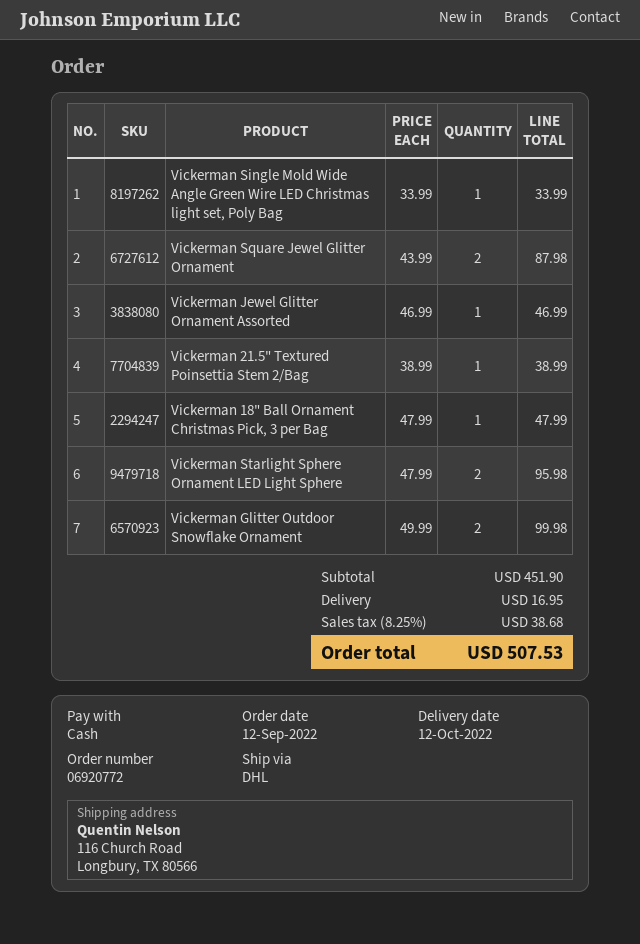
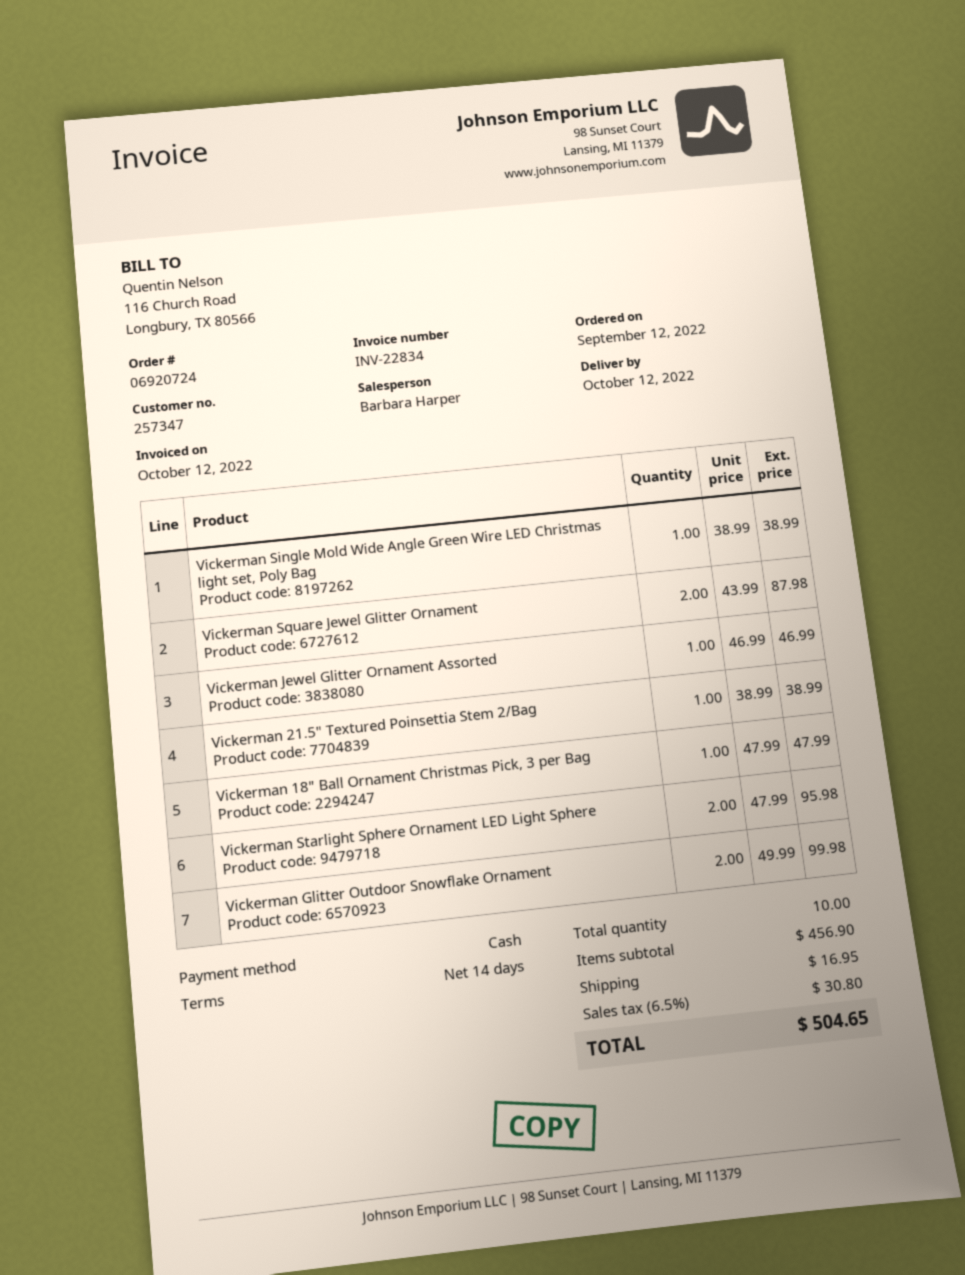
order number: 06920772 -> 06920724
Vickerman Single Mold Wide Angle Green Wire LED Christmas light set, Poly Bag: 1 x 33.99 = 33.99 -> 1 x 38.99 = 38.99
subtotal: 451.90 -> 456.90
tax: 8.25% = 38.68 -> 6.5% = 30.80
total: 507.53 -> 504.65

